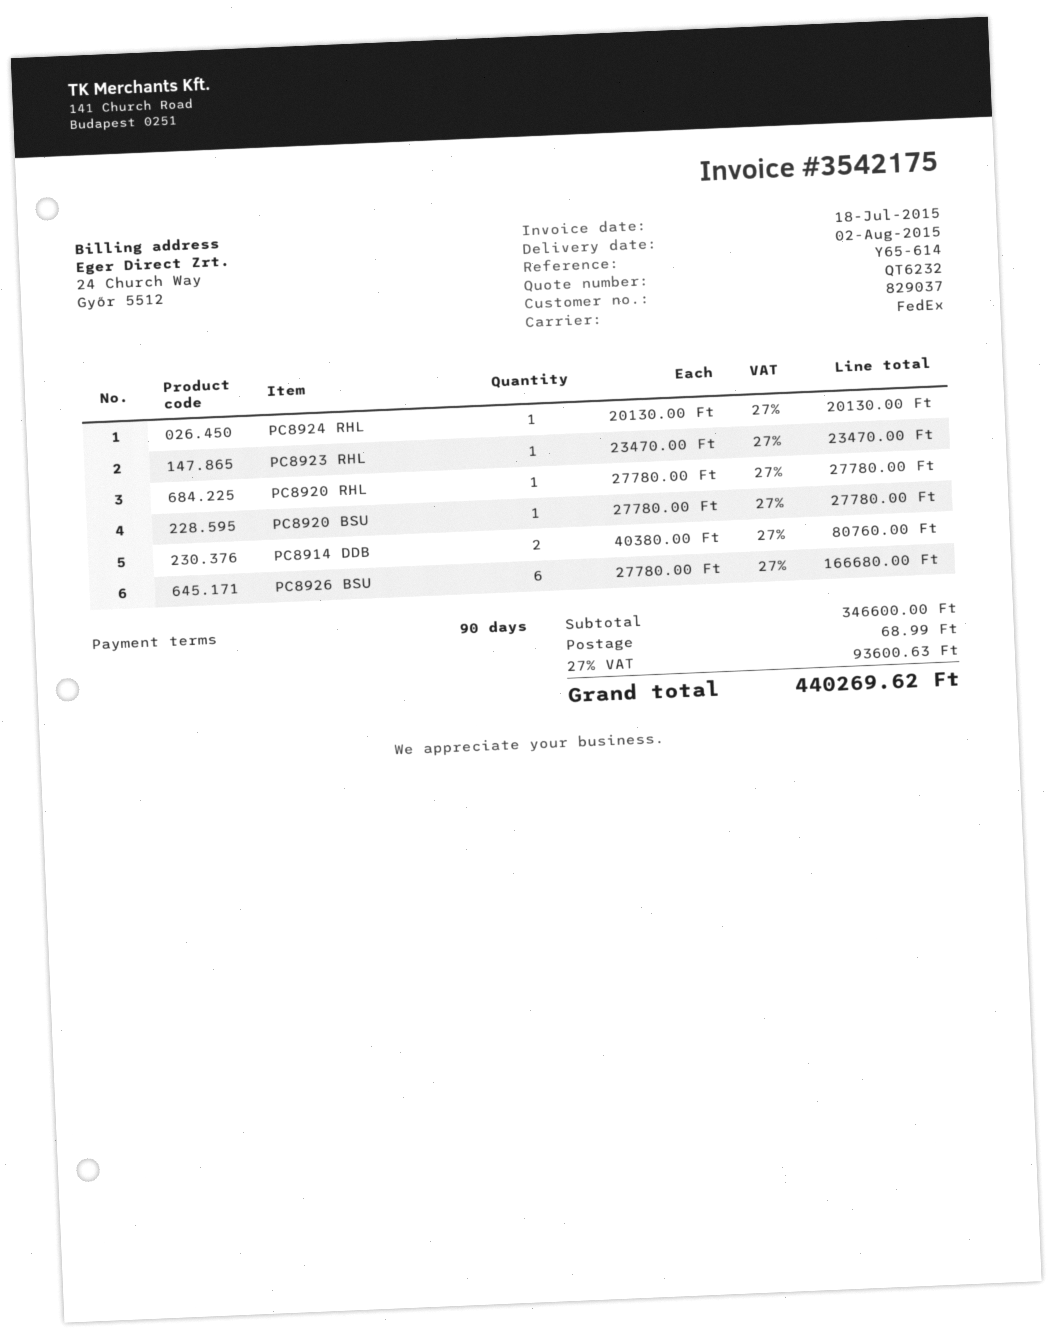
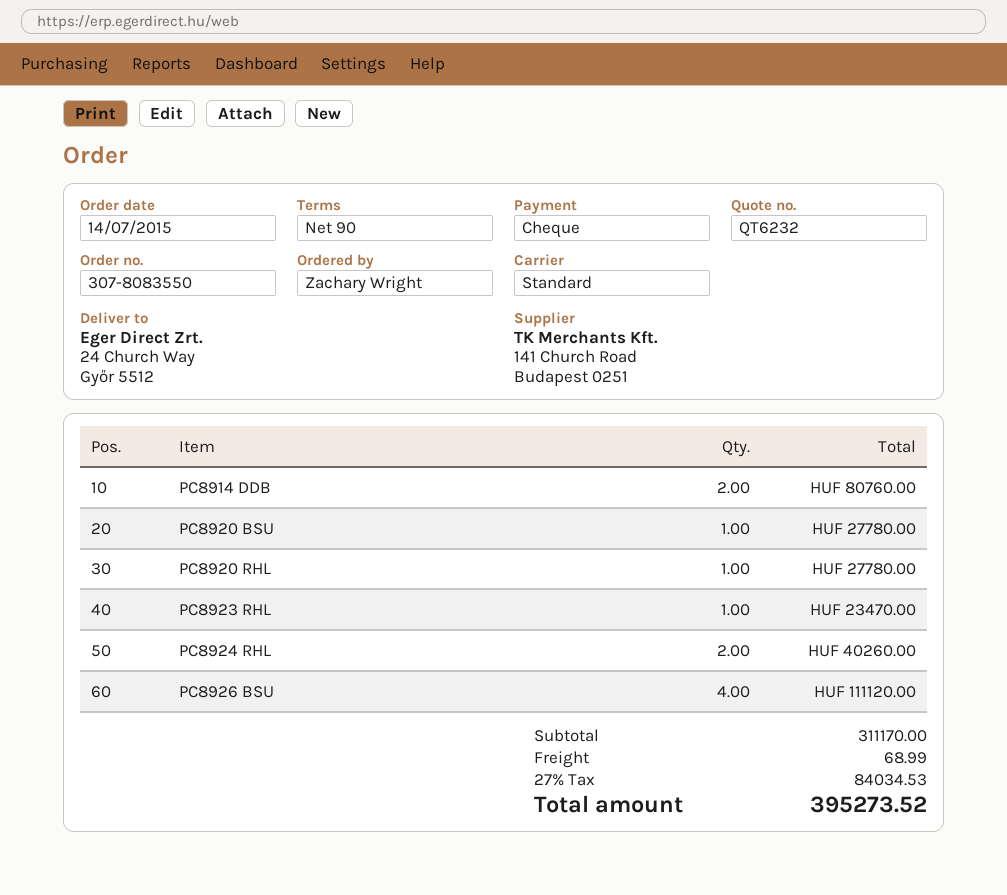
shipping method: FedEx -> standard
PC8924 RHL: 1 for 20130.00 -> 2 for 40260.00
PC8926 BSU: 6 for 166680.00 -> 4 for 111120.00
subtotal: 346600.00 -> 311170.00
tax: 27% = 93600.63 -> 27% = 84034.53
total: 440269.62 -> 395273.52

